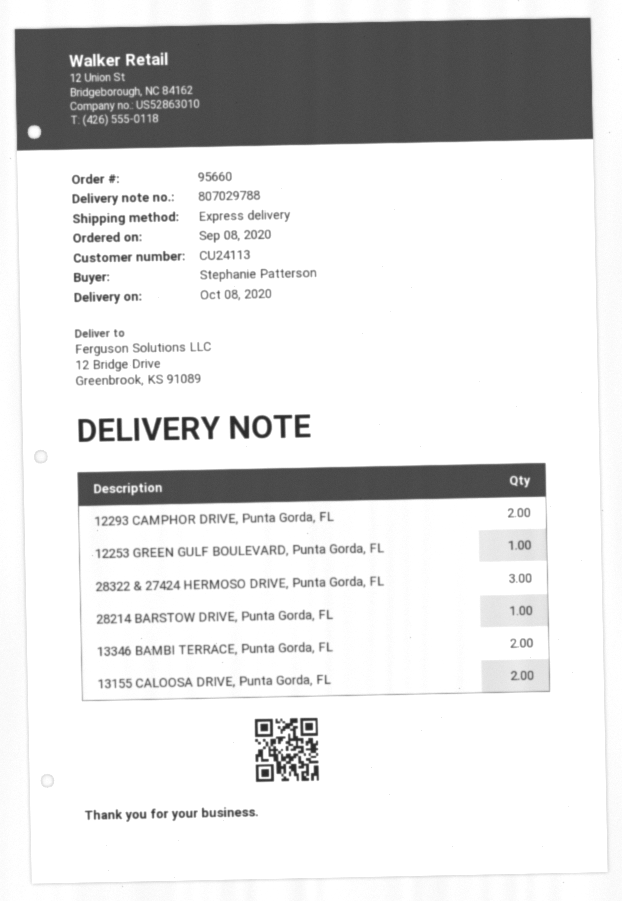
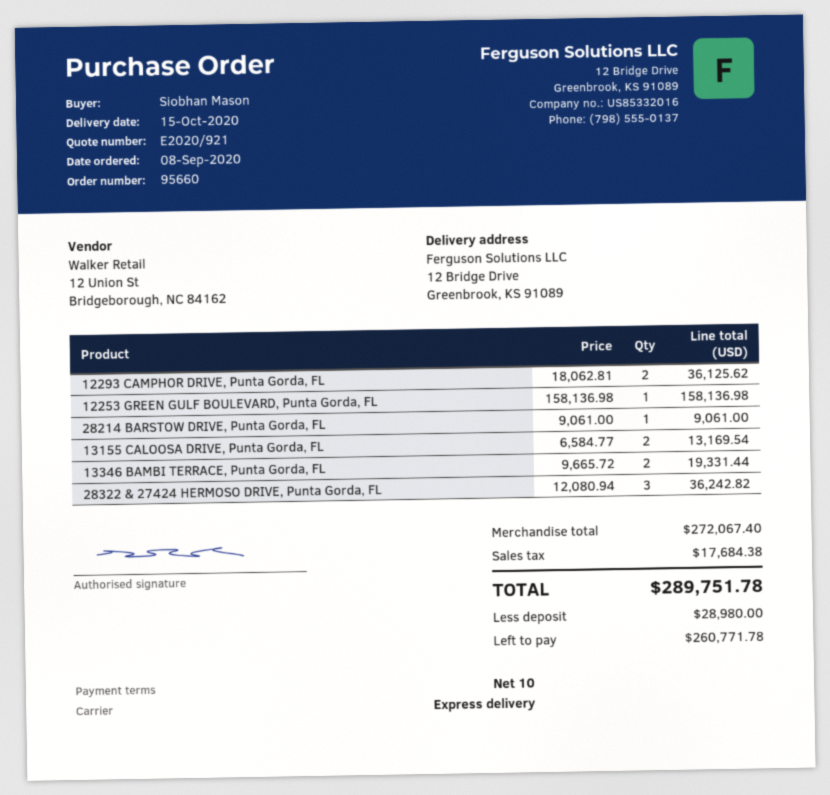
delivery date: 2020-10-08 -> 2020-10-15
ordered by: Stephanie Patterson -> Siobhan Mason

